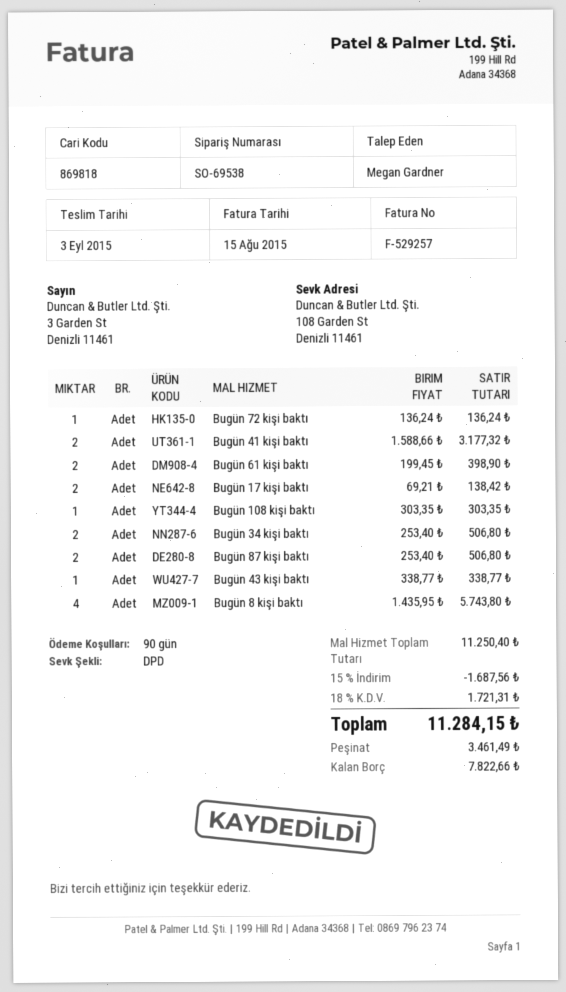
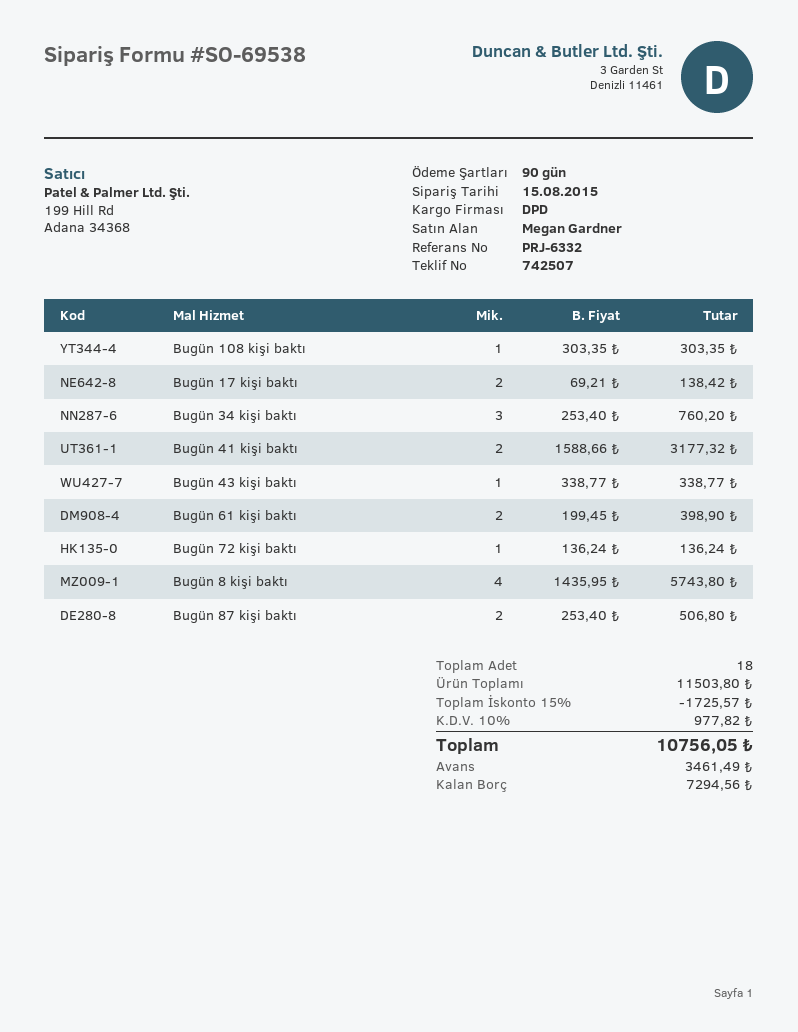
Bugün 34 kişi baktı: 2 x 253.40 = 506.80 -> 3 x 253.40 = 760.20
subtotal: 11250.40 -> 11503.80
discount: 15% = 1687.56 -> 15% = 1725.57
tax: 18% = 1721.31 -> 10% = 977.82
total: 11284.15 -> 10756.05
balance: 7822.66 -> 7294.56

